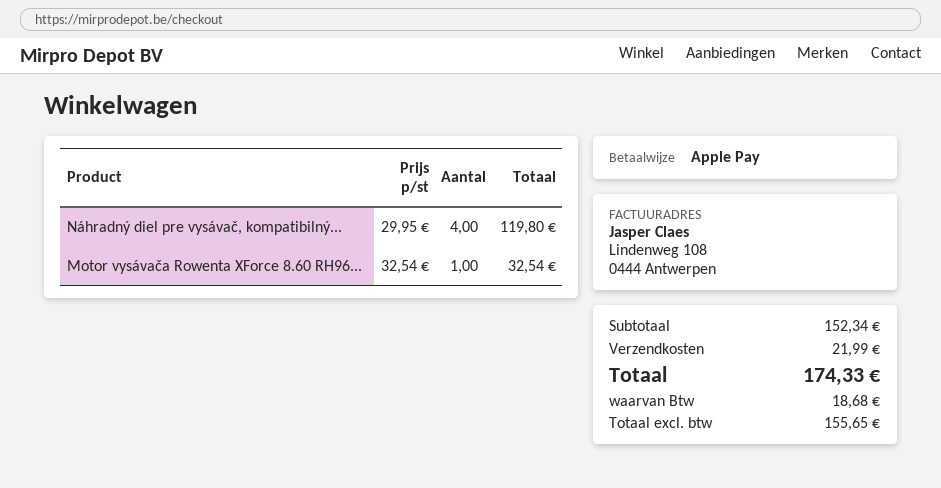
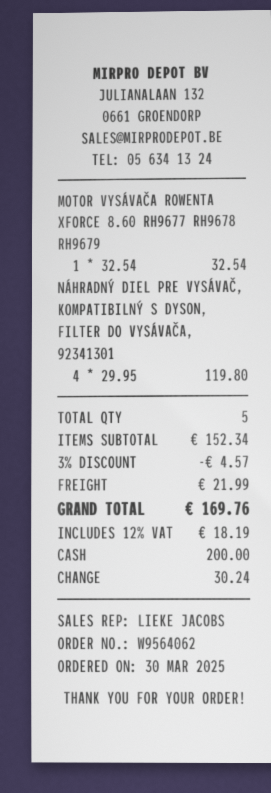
payment method: Apple Pay -> cash
discount: none -> 3% = 4.57
tax: 18.68 -> 18.19
total: 174.33 -> 169.76

